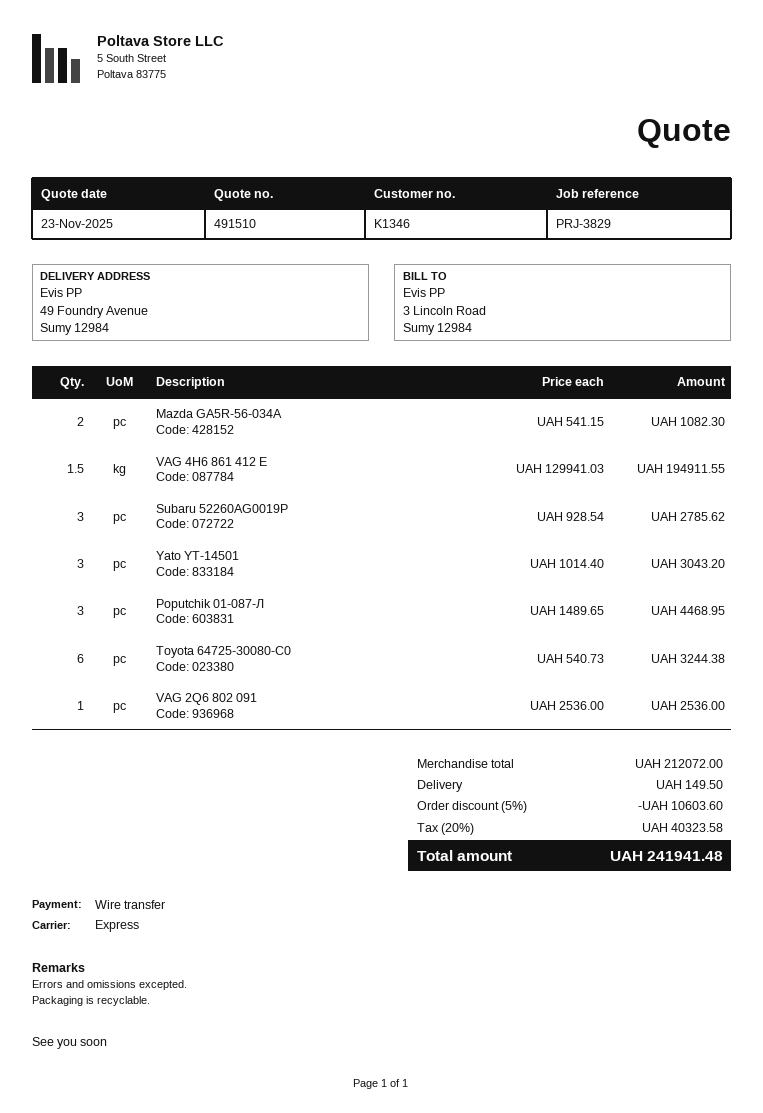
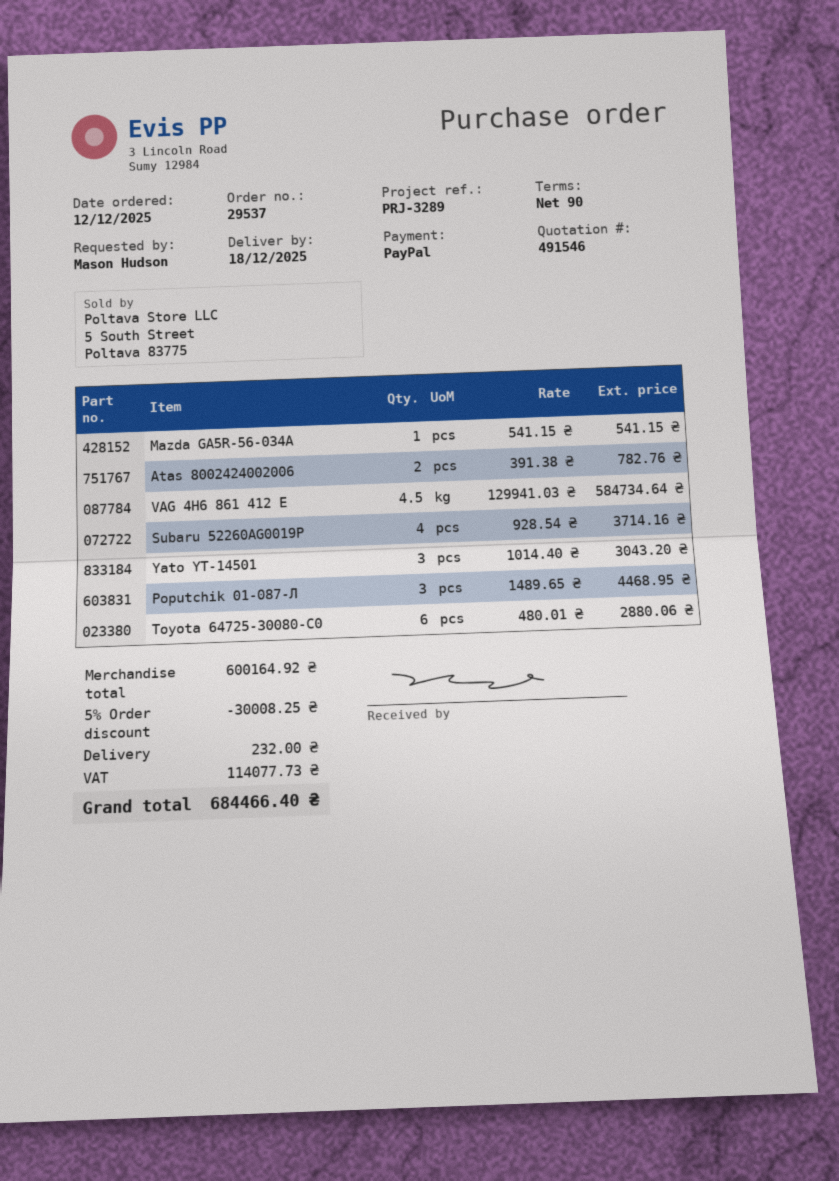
quote number: 491510 -> 491546
reference: PRJ-3829 -> PRJ-3289
payment method: bank transfer -> PayPal
Mazda GA5R-56-034A: 2 x 541.15 = 1082.30 -> 1 x 541.15 = 541.15
VAG 4H6 861 412 E: 1.5 x 129941.03 = 194911.55 -> 4.5 x 129941.03 = 584734.64
Subaru 52260AG0019P: 3 x 928.54 = 2785.62 -> 4 x 928.54 = 3714.16
Toyota 64725-30080-C0: 6 x 540.73 = 3244.38 -> 6 x 480.01 = 2880.06
VAG 2Q6 802 091: 1 x 2536.00 = 2536.00 -> none
Atas 8002424002006: none -> 2 x 391.38 = 782.76
subtotal: 212072.00 -> 600164.92
discount: 5% = 10603.60 -> 5% = 30008.25
shipping: 149.50 -> 232.00
tax: 40323.58 -> 114077.73
total: 241941.48 -> 684466.40

